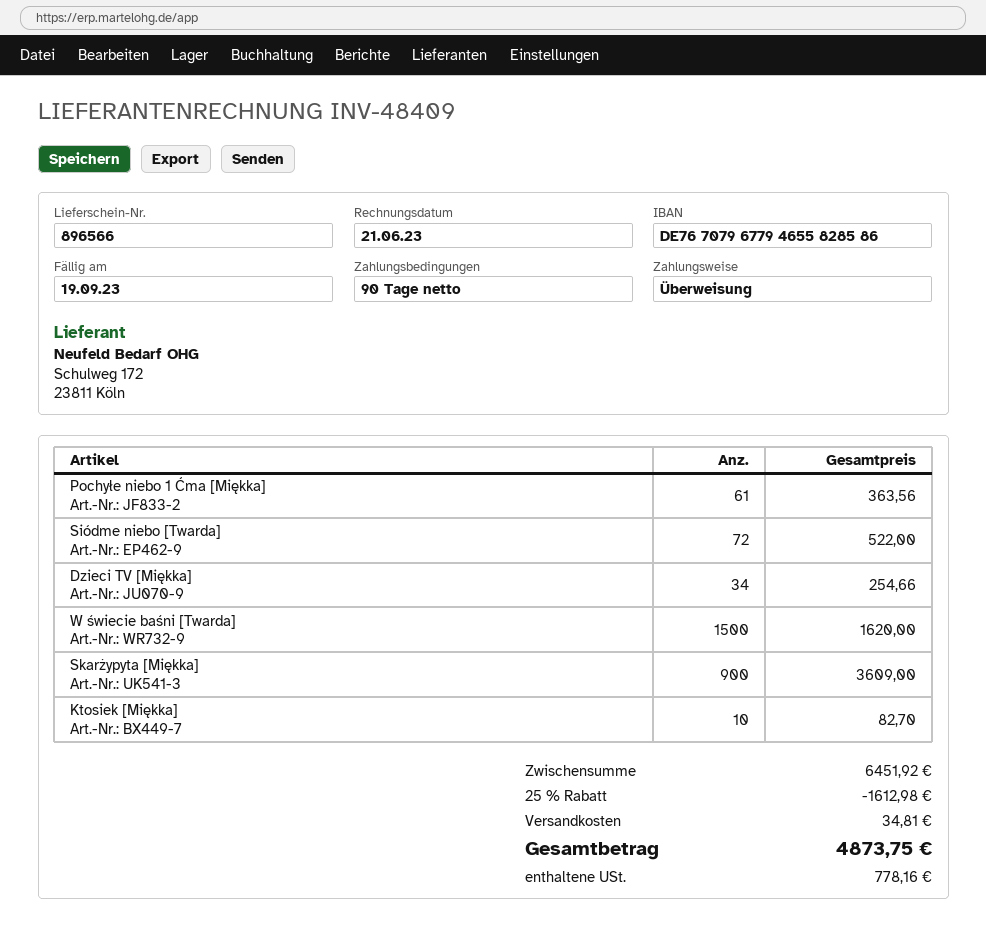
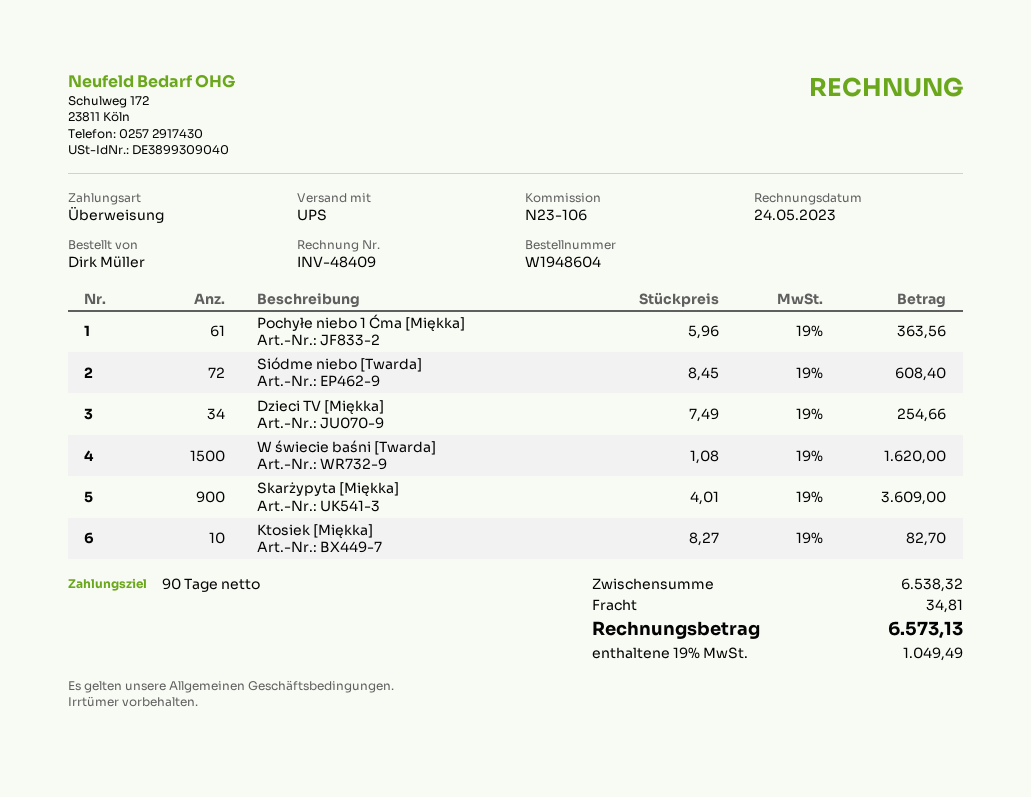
invoice date: 2023-06-21 -> 2023-05-24
Siódme niebo [Twarda]: 72 for 522.00 -> 72 for 608.40
subtotal: 6451.92 -> 6538.32
discount: 25% = 1612.98 -> none
tax: 778.16 -> 1049.49
total: 4873.75 -> 6573.13

